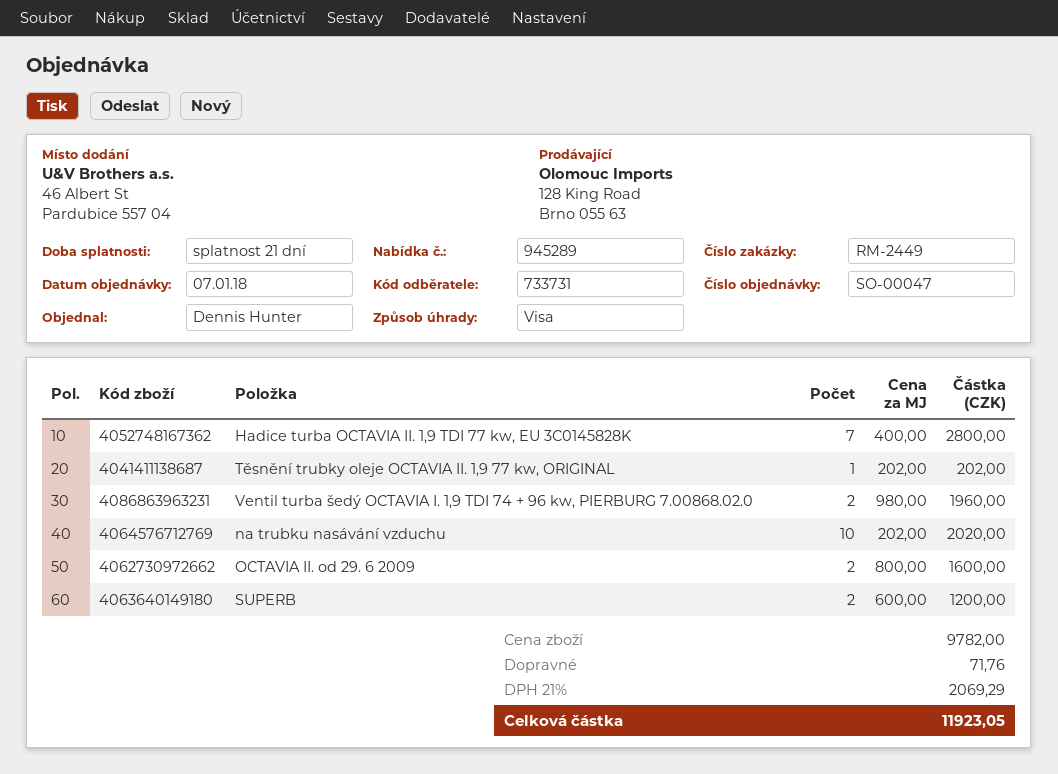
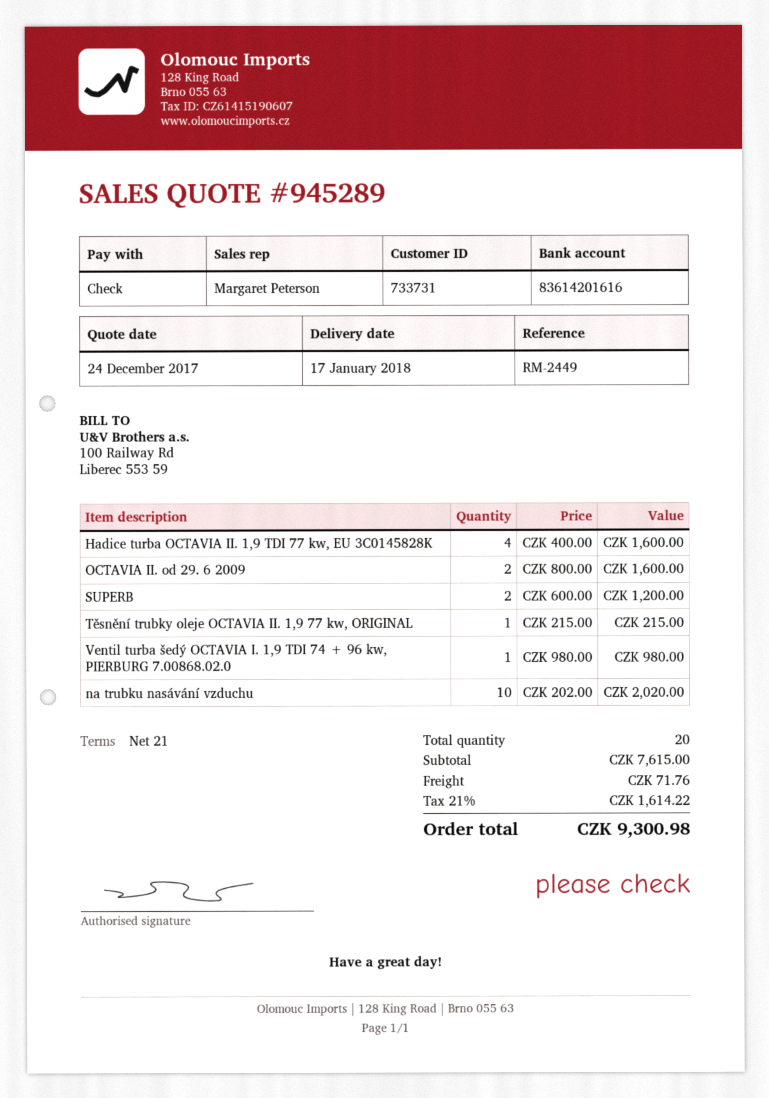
payment method: Visa -> cheque
Hadice turba OCTAVIA II. 1,9 TDI 77 kw, EU 3C0145828K: 7 x 400.00 = 2800.00 -> 4 x 400.00 = 1600.00
Těsnění trubky oleje OCTAVIA II. 1,9 77 kw, ORIGINAL: 1 x 202.00 = 202.00 -> 1 x 215.00 = 215.00
Ventil turba šedý OCTAVIA I. 1,9 TDI 74 + 96 kw, PIERBURG 7.00868.02.0: 2 x 980.00 = 1960.00 -> 1 x 980.00 = 980.00
subtotal: 9782.00 -> 7615.00
tax: 21% = 2069.29 -> 21% = 1614.22
total: 11923.05 -> 9300.98

